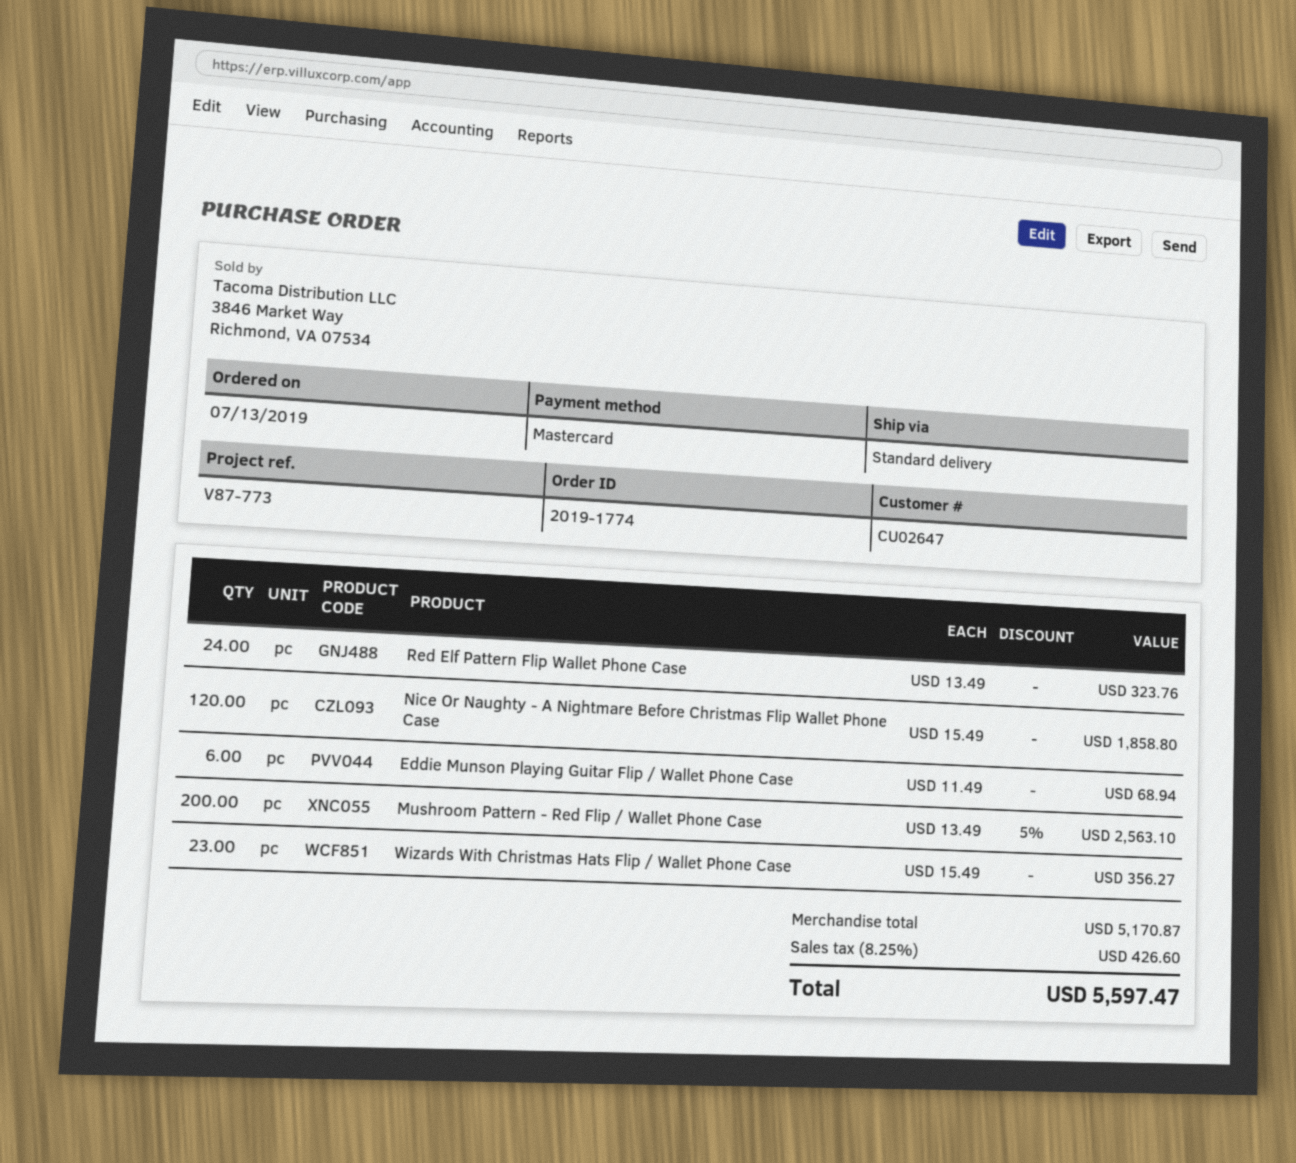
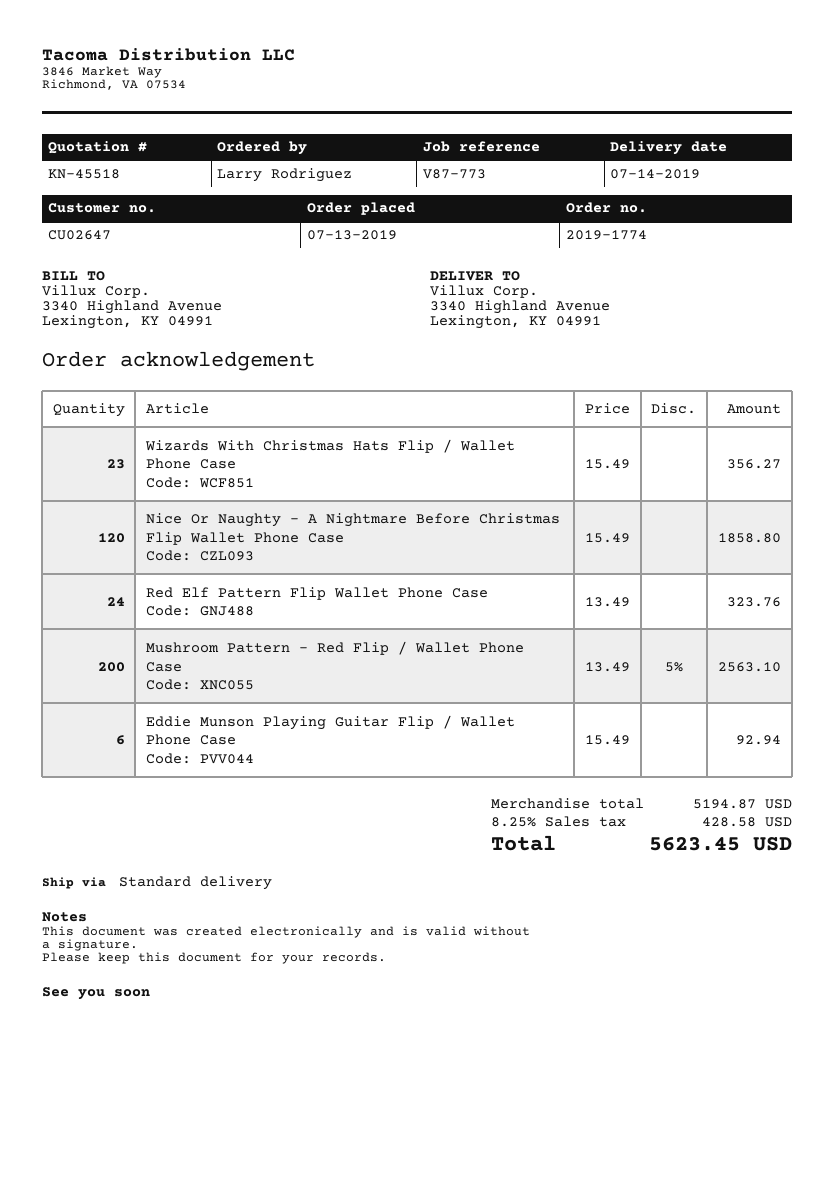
Eddie Munson Playing Guitar Flip / Wallet Phone Case: 6 x 11.49 = 68.94 -> 6 x 15.49 = 92.94
subtotal: 5170.87 -> 5194.87
tax: 8.25% = 426.60 -> 8.25% = 428.58
total: 5597.47 -> 5623.45

